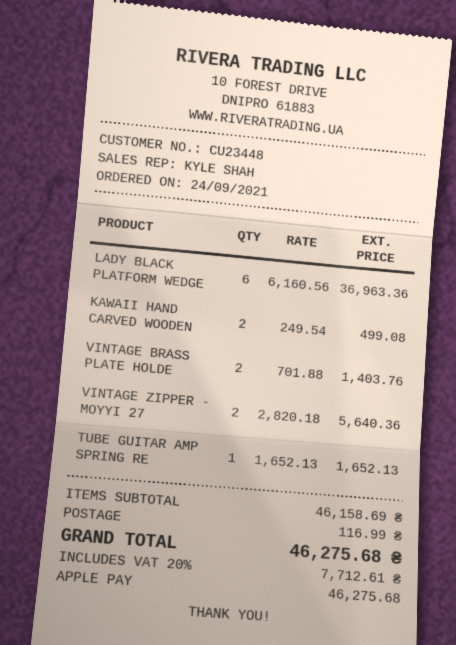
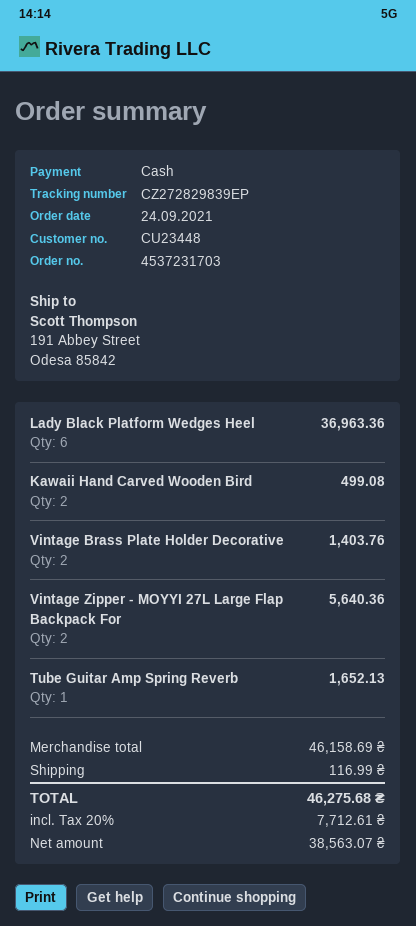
payment method: Apple Pay -> cash

